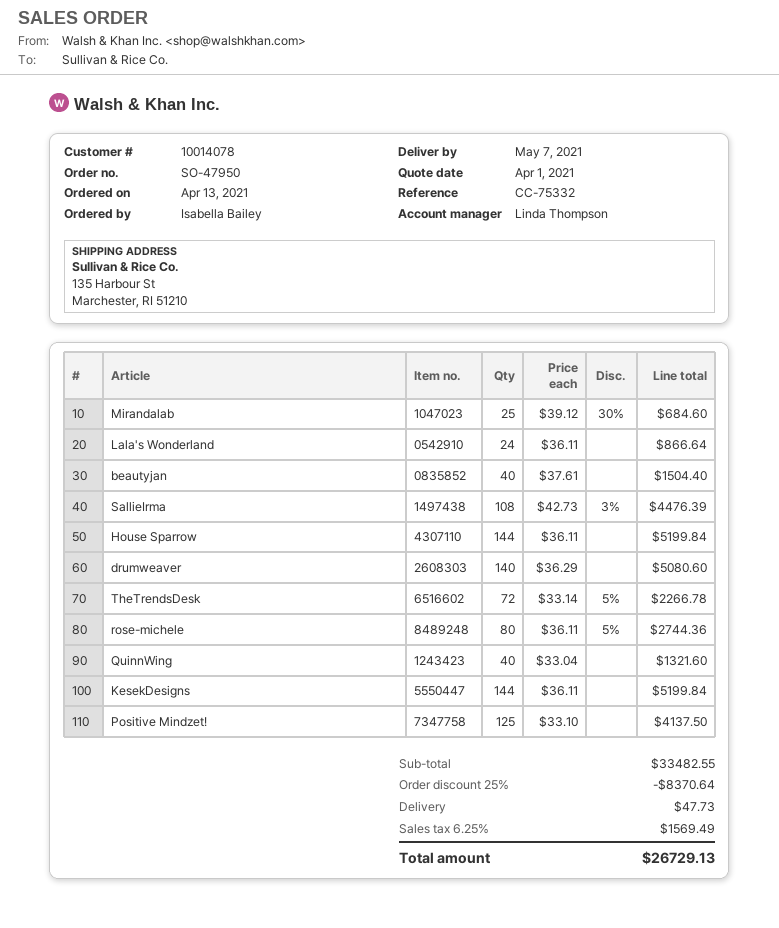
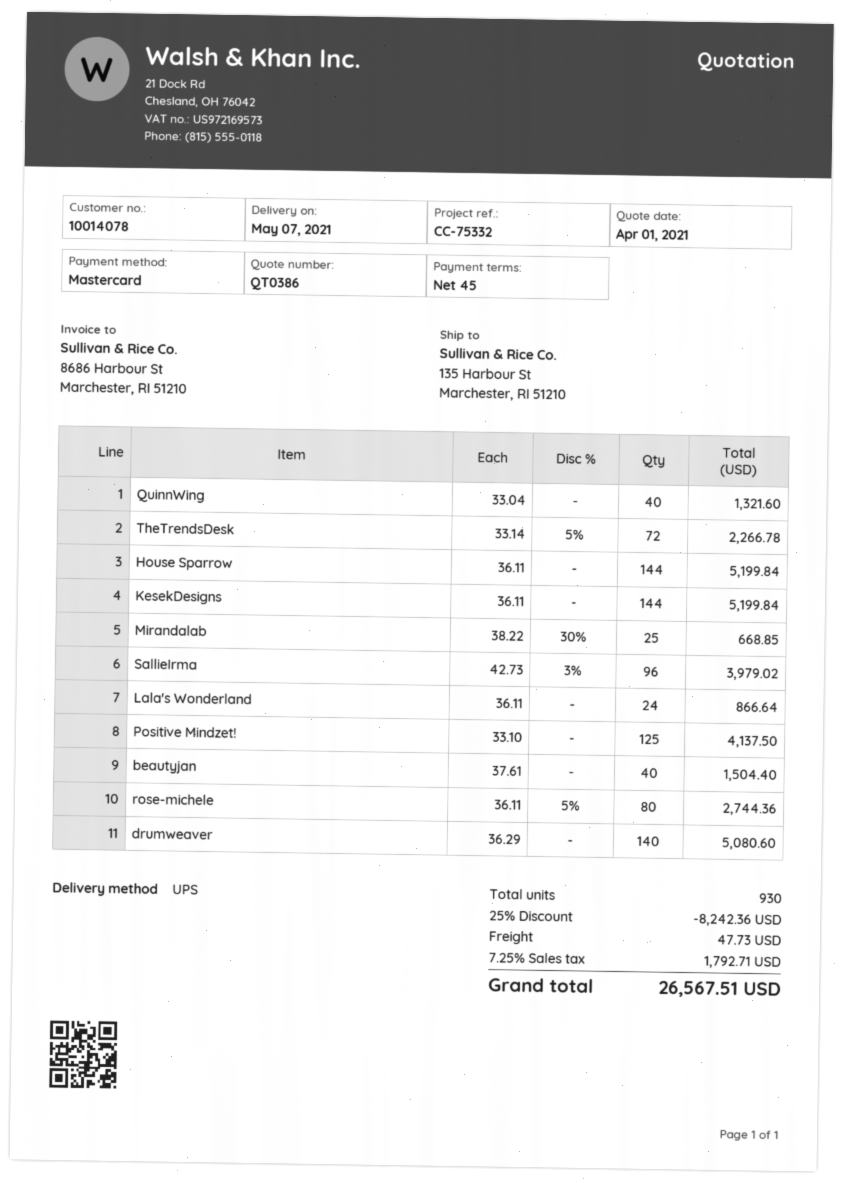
Mirandalab: 25 x 39.12 - 30% = 684.60 -> 25 x 38.22 - 30% = 668.85
SallieIrma: 108 x 42.73 - 3% = 4476.39 -> 96 x 42.73 - 3% = 3979.02
discount: 25% = 8370.64 -> 25% = 8242.36
tax: 6.25% = 1569.49 -> 7.25% = 1792.71
total: 26729.13 -> 26567.51

